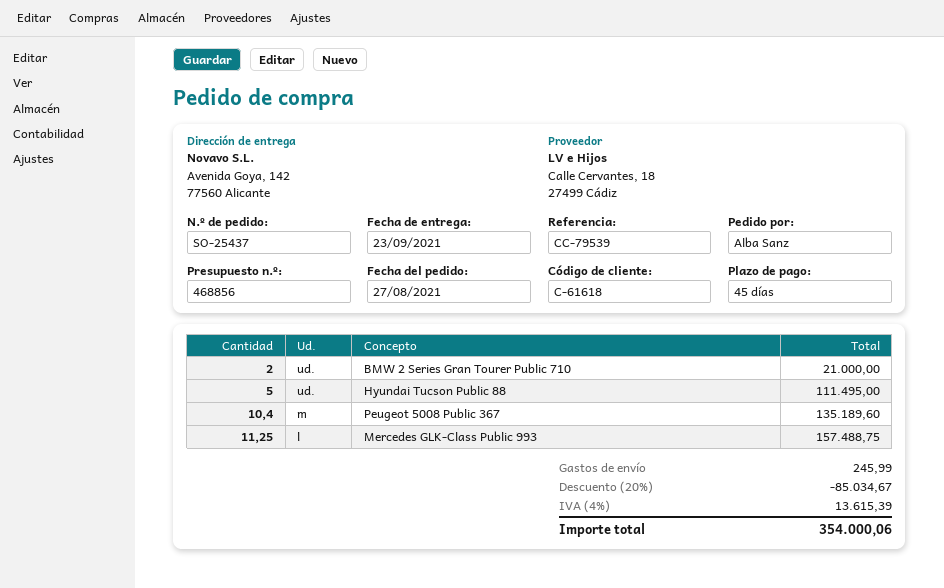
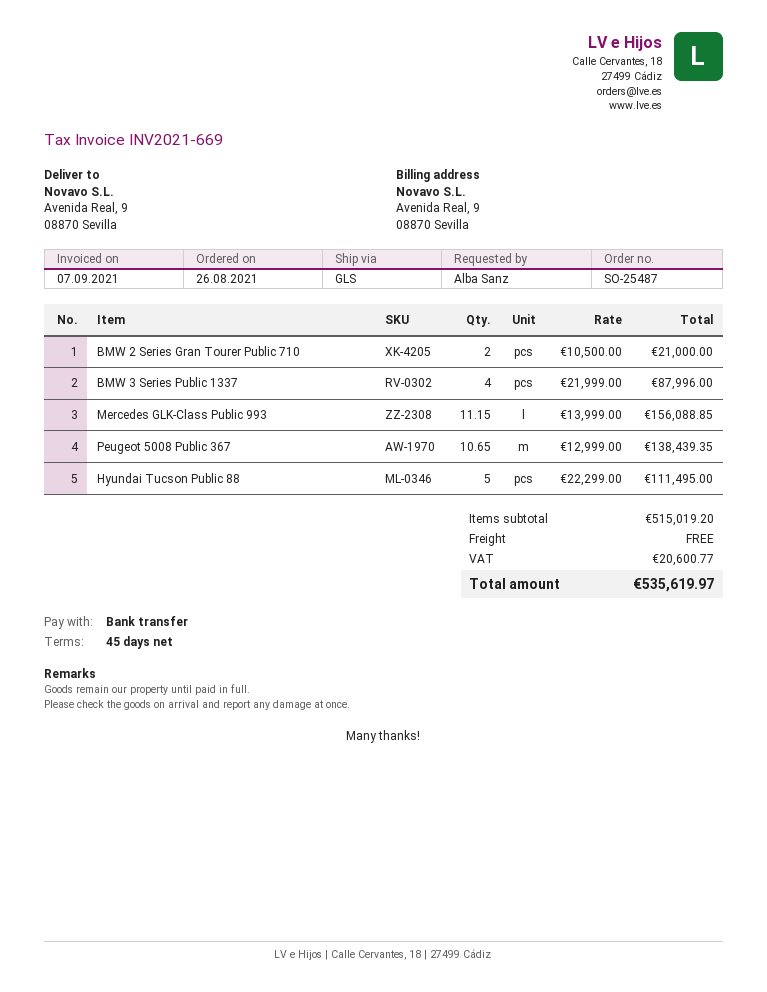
order number: SO-25437 -> SO-25487
order date: 2021-08-27 -> 2021-08-26
ship to: Avenida Goya, 142, 77560 Alicante -> Avenida Real, 9, 08870 Sevilla
Peugeot 5008 Public 367: 10.4 for 135189.60 -> 10.65 for 138439.35
Mercedes GLK-Class Public 993: 11.25 for 157488.75 -> 11.15 for 156088.85
BMW 3 Series Public 1337: none -> 4 for 87996.00
discount: 20% = 85034.67 -> none
shipping: 245.99 -> 0.00
tax: 13615.39 -> 20600.77
total: 354000.06 -> 535619.97

